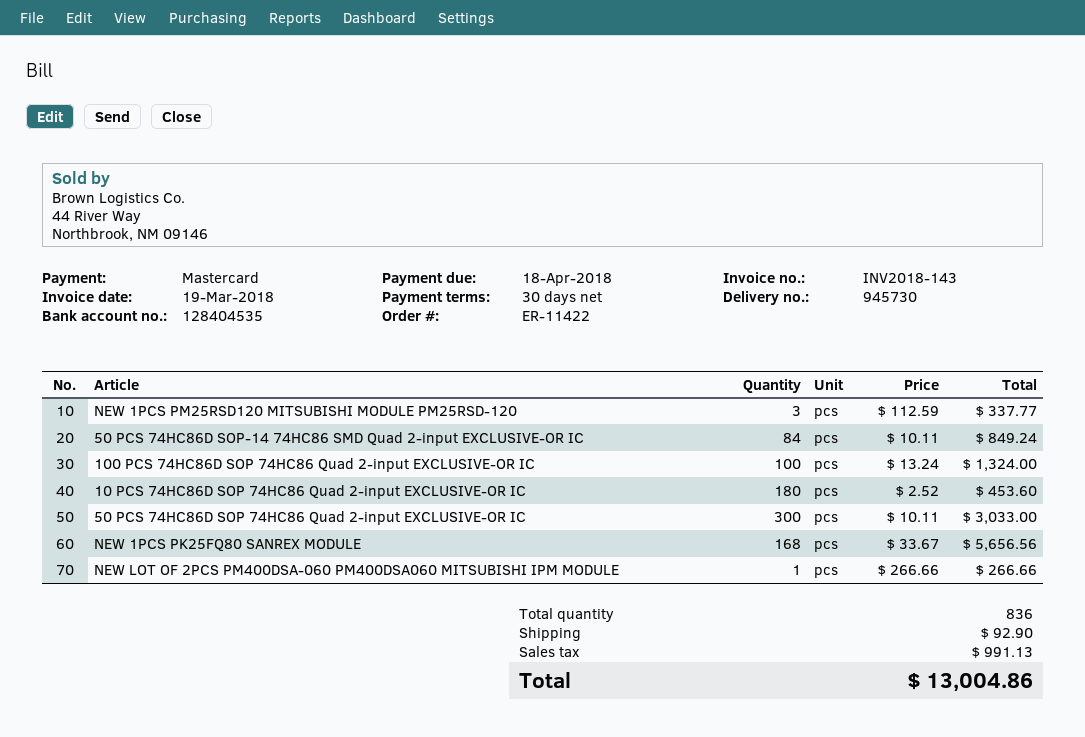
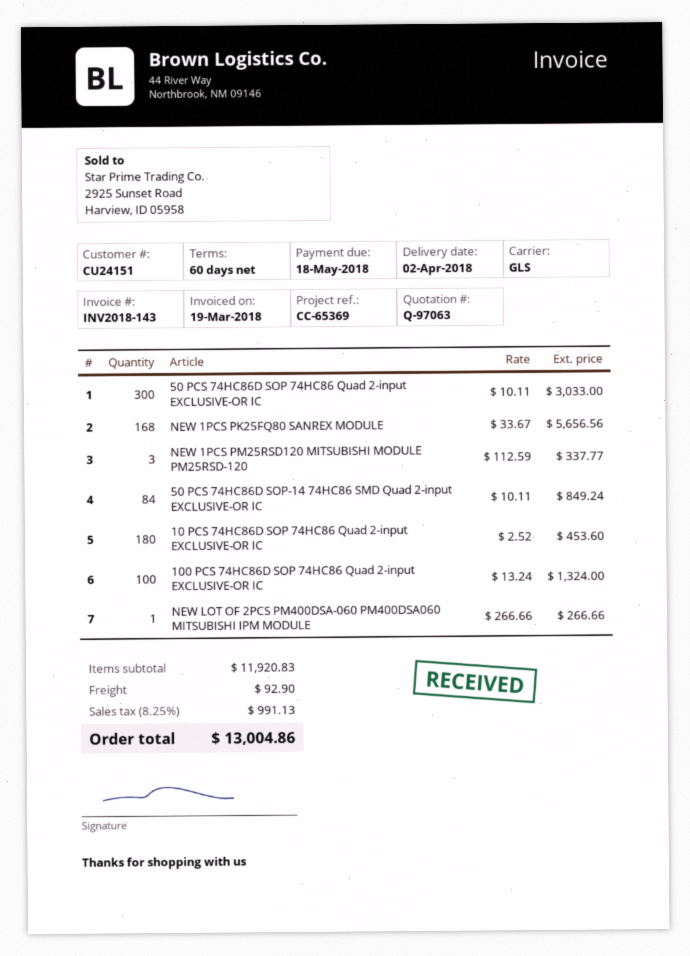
payment terms: 30 days -> 60 days
due date: 2018-04-18 -> 2018-05-18

